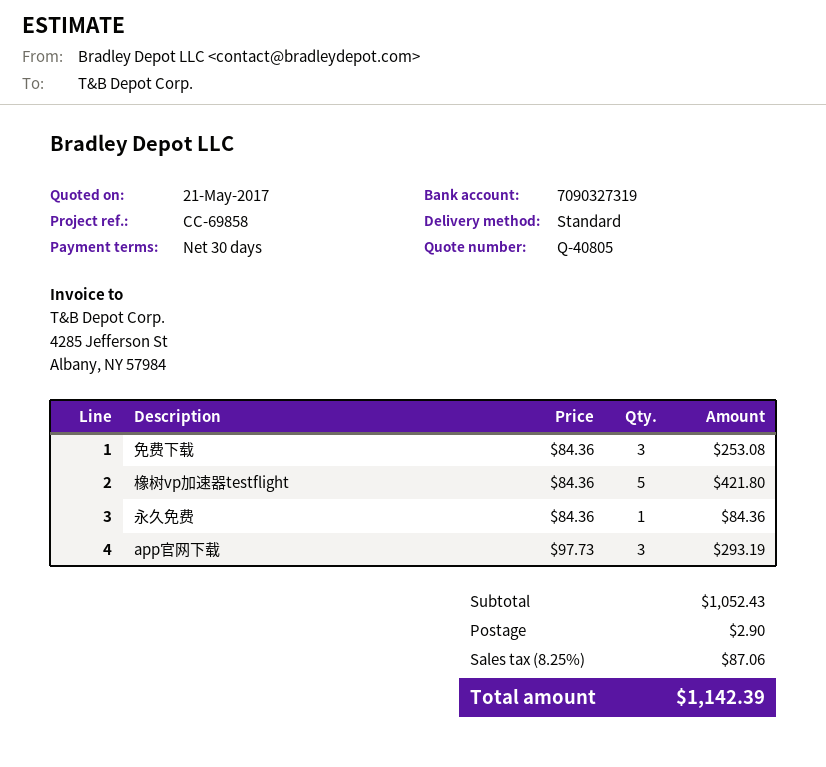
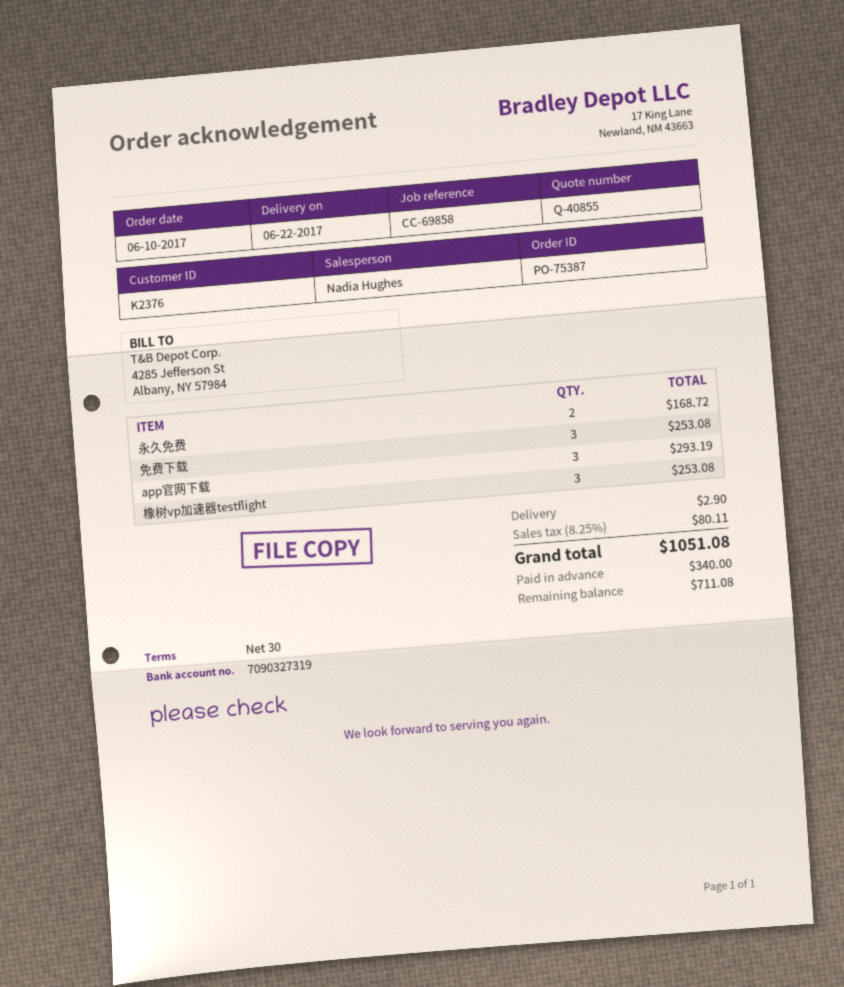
quote number: Q-40805 -> Q-40855
橡树vp加速器testflight: 5 for 421.80 -> 3 for 253.08
永久免费: 1 for 84.36 -> 2 for 168.72
tax: 8.25% = 87.06 -> 8.25% = 80.11
total: 1142.39 -> 1051.08

